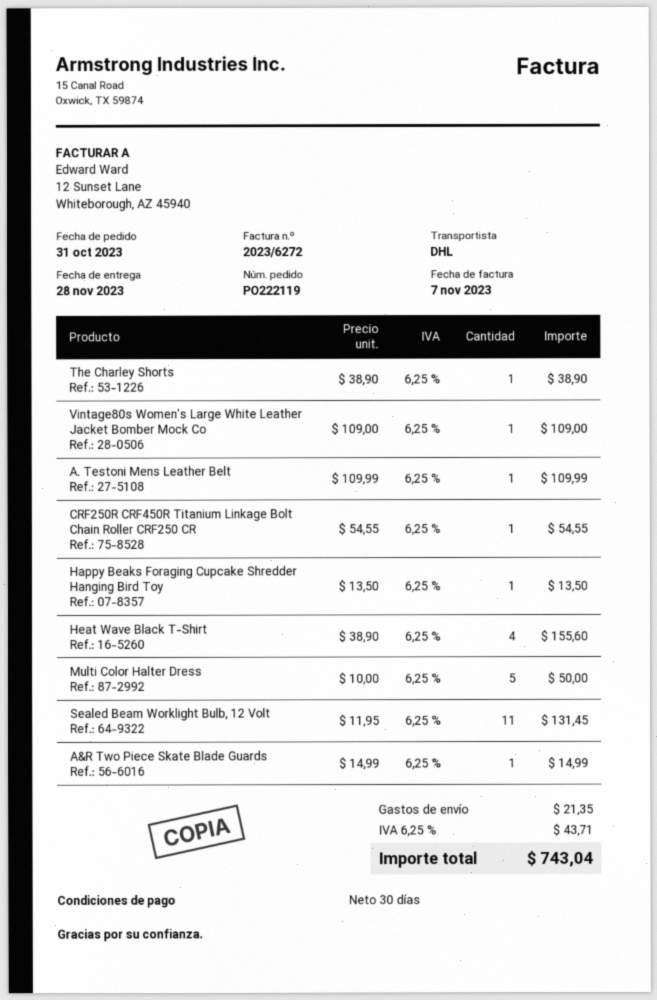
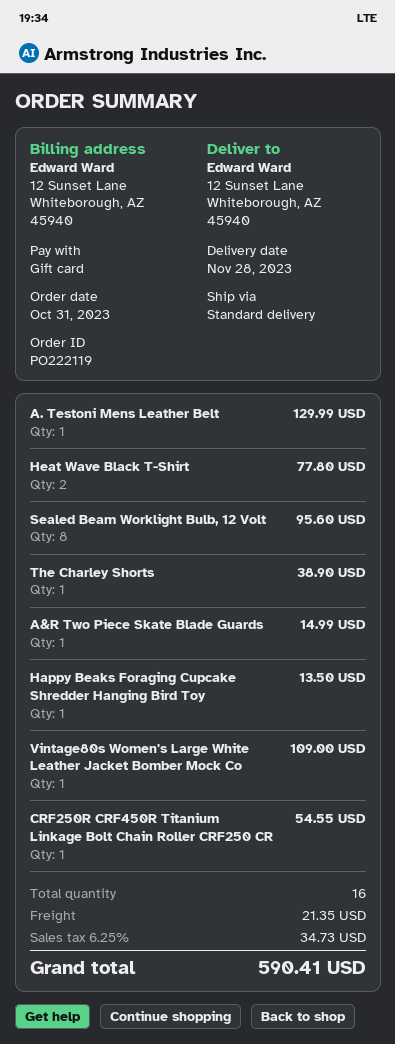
shipping method: DHL -> standard
A. Testoni Mens Leather Belt: 1 for 109.99 -> 1 for 129.99
Heat Wave Black T-Shirt: 4 for 155.60 -> 2 for 77.80
Multi Color Halter Dress: 5 for 50.00 -> none
Sealed Beam Worklight Bulb, 12 Volt: 11 for 131.45 -> 8 for 95.60
tax: 6.25% = 43.71 -> 6.25% = 34.73
total: 743.04 -> 590.41

